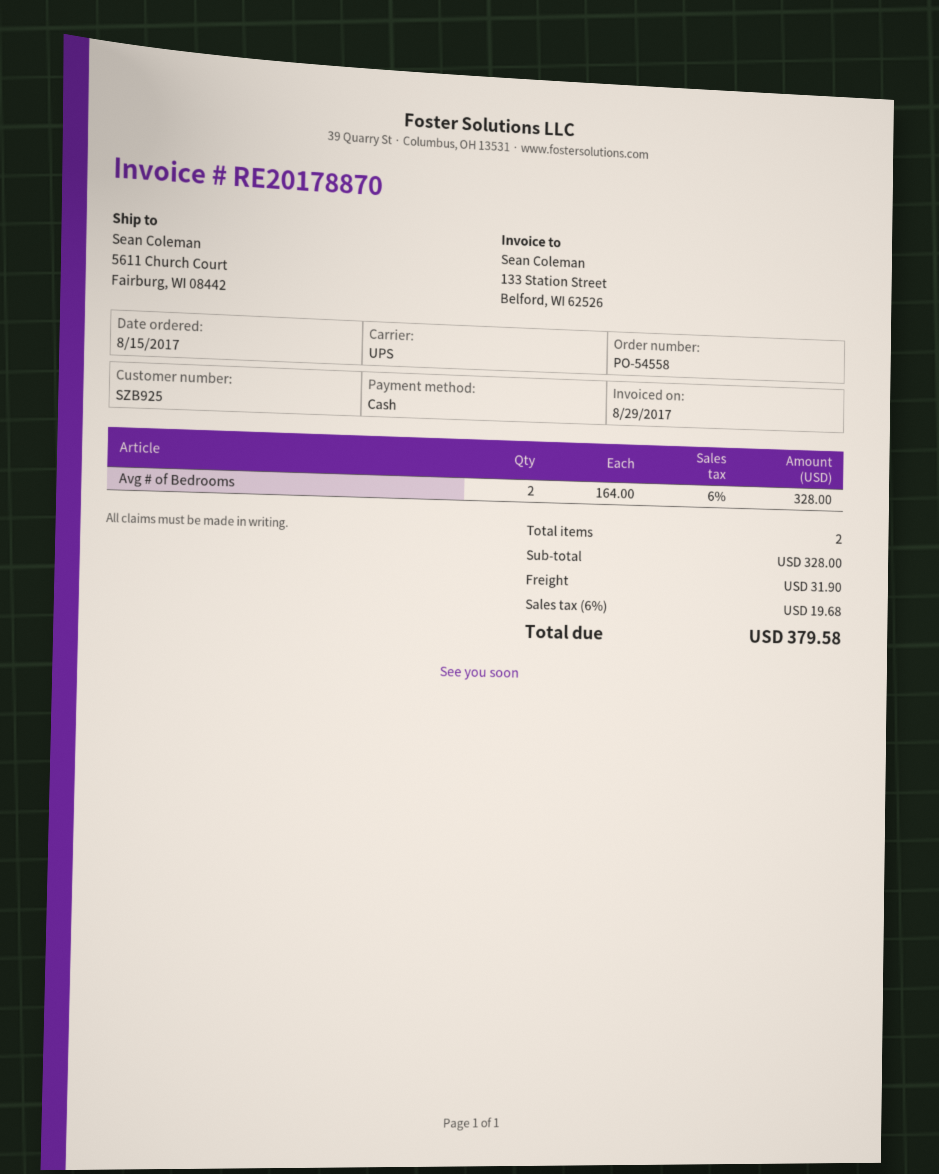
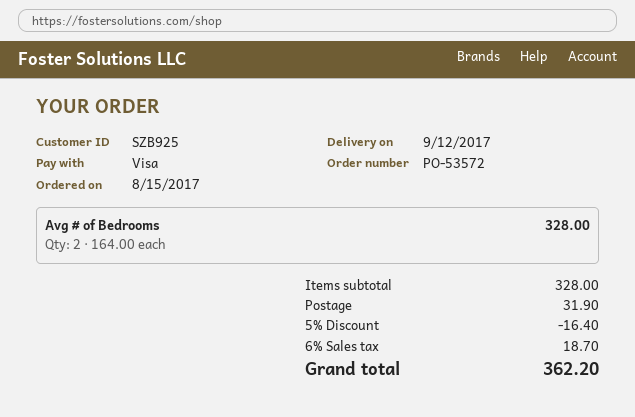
order number: PO-54558 -> PO-53572
payment method: cash -> Visa
discount: none -> 5% = 16.40
tax: 6% = 19.68 -> 6% = 18.70
total: 379.58 -> 362.20

